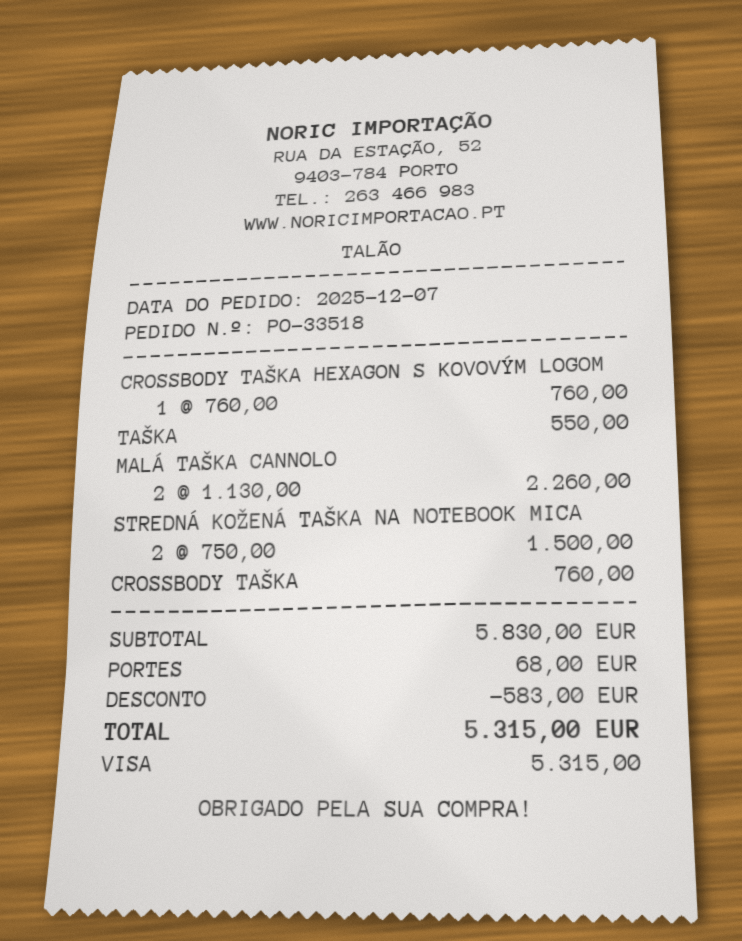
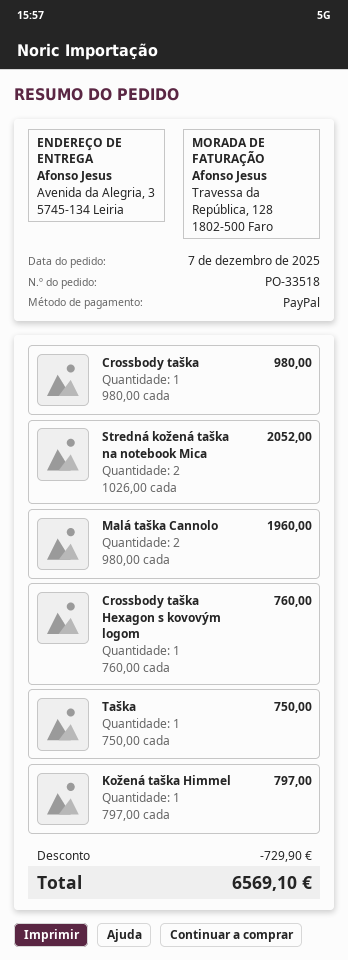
payment method: Visa -> PayPal
TAŠKA: 1 x 550.00 = 550.00 -> 1 x 750.00 = 750.00
MALÁ TAŠKA CANNOLO: 2 x 1130.00 = 2260.00 -> 2 x 980.00 = 1960.00
STREDNÁ KOŽENÁ TAŠKA NA NOTEBOOK MICA: 2 x 750.00 = 1500.00 -> 2 x 1026.00 = 2052.00
CROSSBODY TAŠKA: 1 x 760.00 = 760.00 -> 1 x 980.00 = 980.00
Kožená taška Himmel: none -> 1 x 797.00 = 797.00
discount: 583.00 -> 729.90
shipping: 68.00 -> none
total: 5315.00 -> 6569.10

